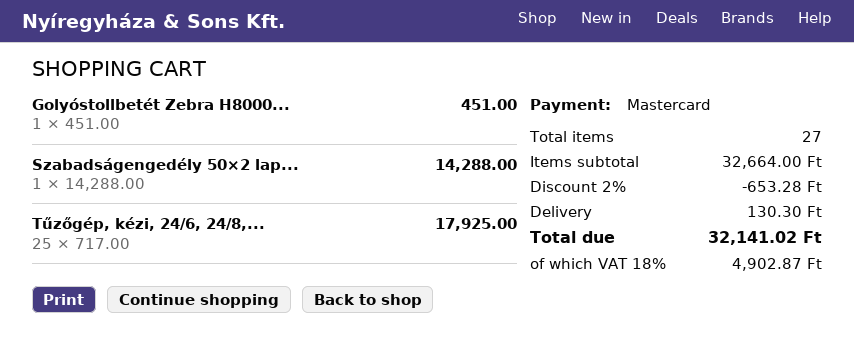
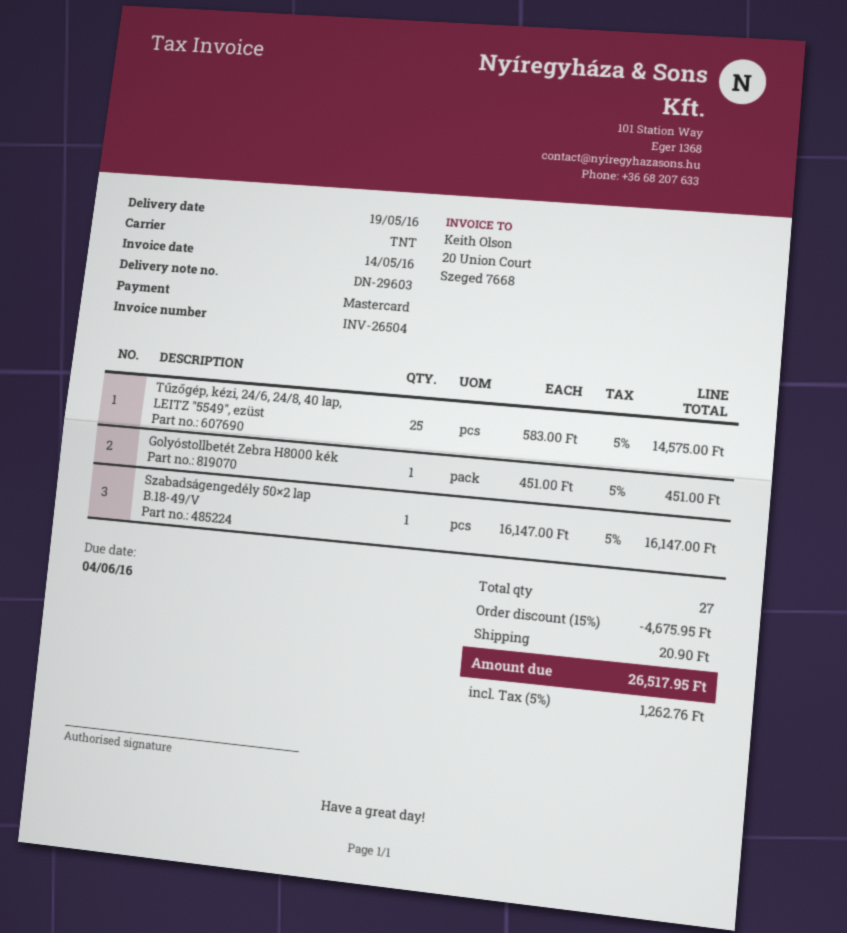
Szabadságengedély 50×2 lap...: 1 x 14288.00 = 14288.00 -> 1 x 16147.00 = 16147.00
Tűzőgép, kézi, 24/6, 24/8,...: 25 x 717.00 = 17925.00 -> 25 x 583.00 = 14575.00
discount: 2% = 653.28 -> 15% = 4675.95
shipping: 130.30 -> 20.90
tax: 18% = 4902.87 -> 5% = 1262.76
total: 32141.02 -> 26517.95

